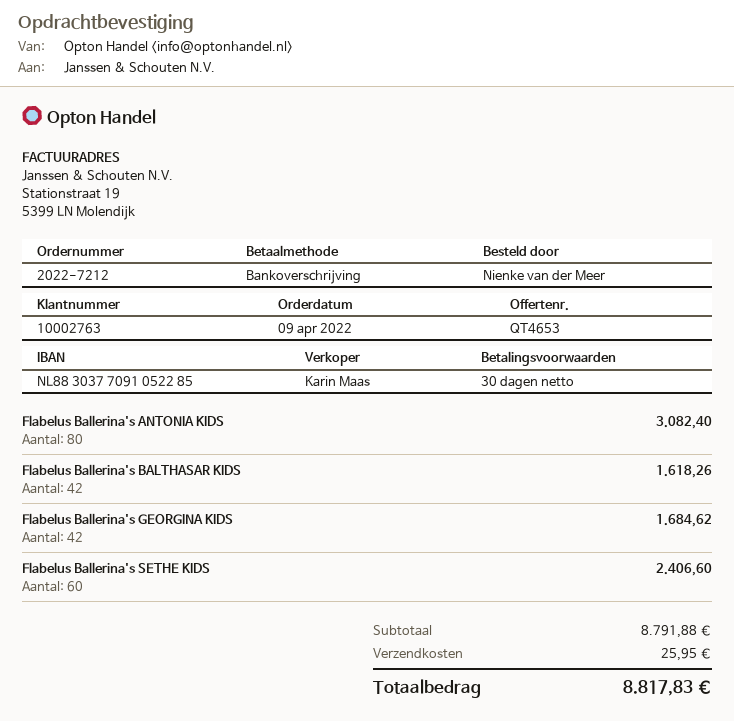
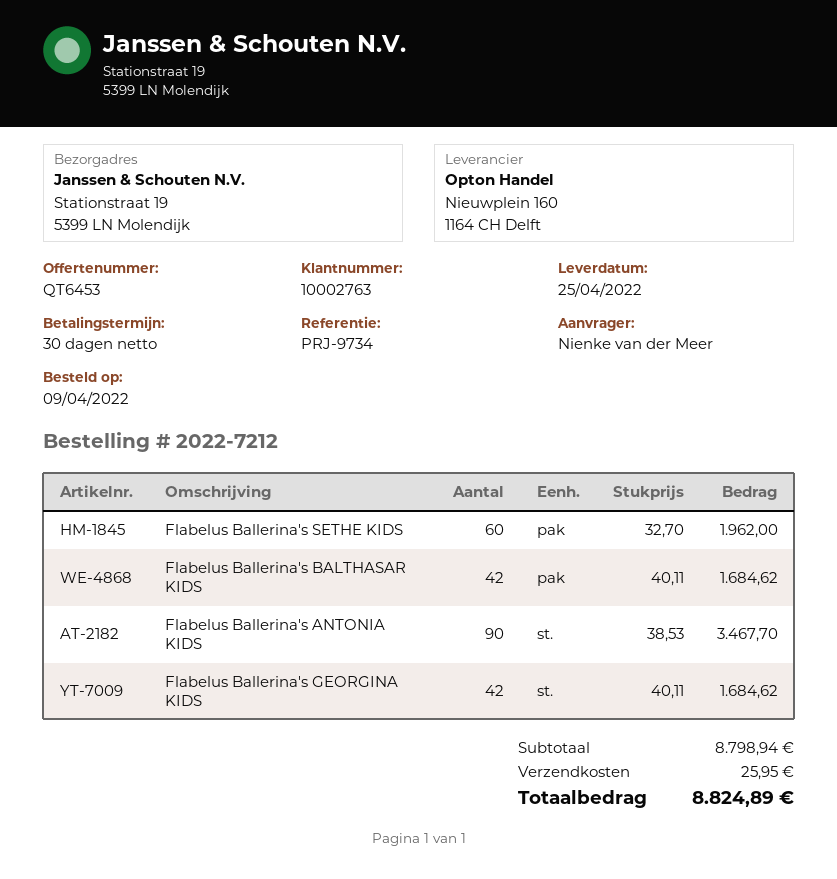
quote number: QT4653 -> QT6453
Flabelus Ballerina's ANTONIA KIDS: 80 for 3082.40 -> 90 for 3467.70
Flabelus Ballerina's BALTHASAR KIDS: 42 for 1618.26 -> 42 for 1684.62
Flabelus Ballerina's SETHE KIDS: 60 for 2406.60 -> 60 for 1962.00
subtotal: 8791.88 -> 8798.94
total: 8817.83 -> 8824.89

